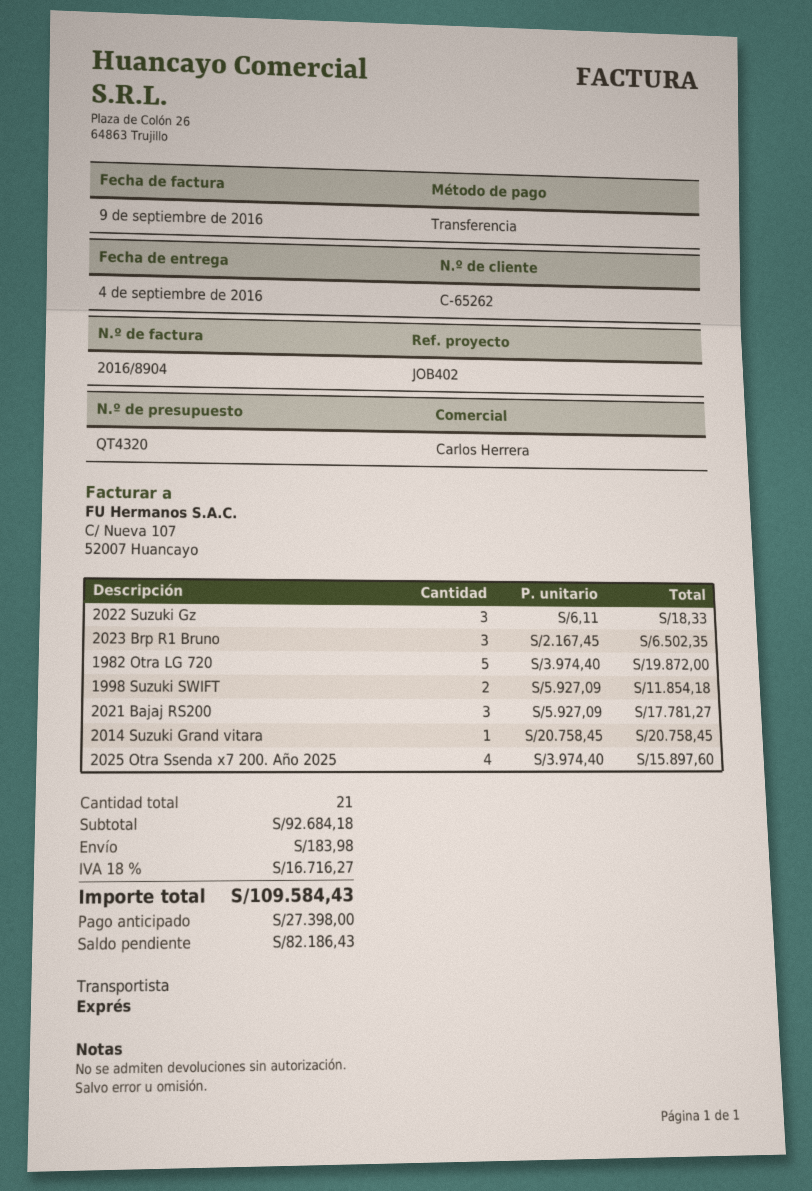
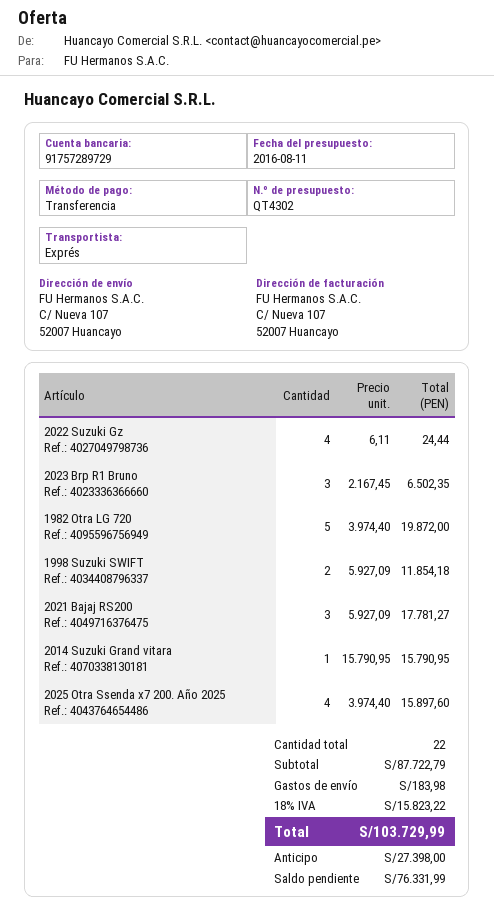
quote number: QT4320 -> QT4302
2022 Suzuki Gz: 3 x 6.11 = 18.33 -> 4 x 6.11 = 24.44
2014 Suzuki Grand vitara: 1 x 20758.45 = 20758.45 -> 1 x 15790.95 = 15790.95
total quantity: 21 -> 22
subtotal: 92684.18 -> 87722.79
tax: 18% = 16716.27 -> 18% = 15823.22
total: 109584.43 -> 103729.99
balance: 82186.43 -> 76331.99

